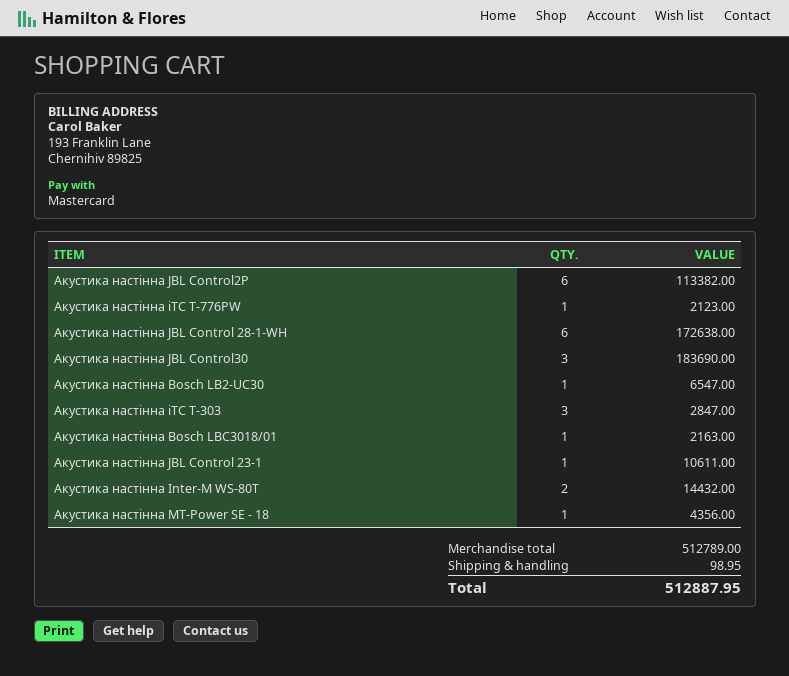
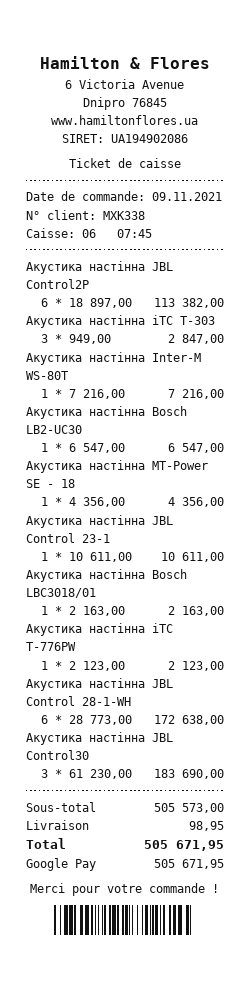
payment method: Mastercard -> Google Pay
Акустика настінна Inter-M WS-80T: 2 for 14432.00 -> 1 for 7216.00
subtotal: 512789.00 -> 505573.00
total: 512887.95 -> 505671.95

